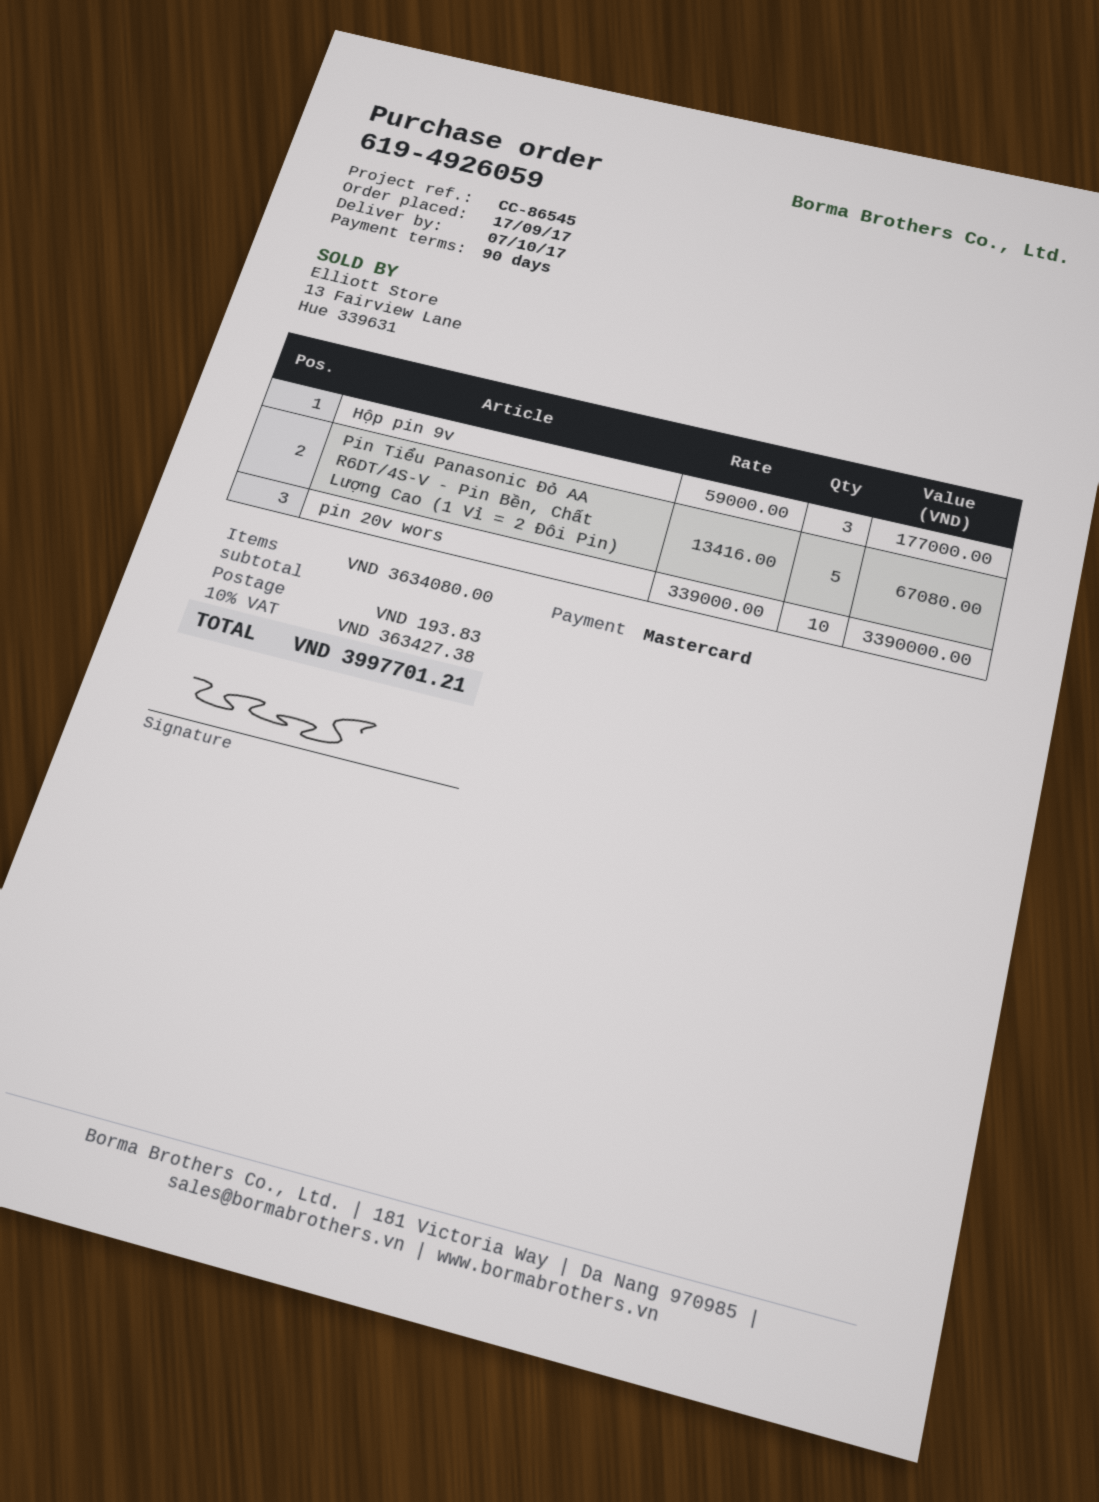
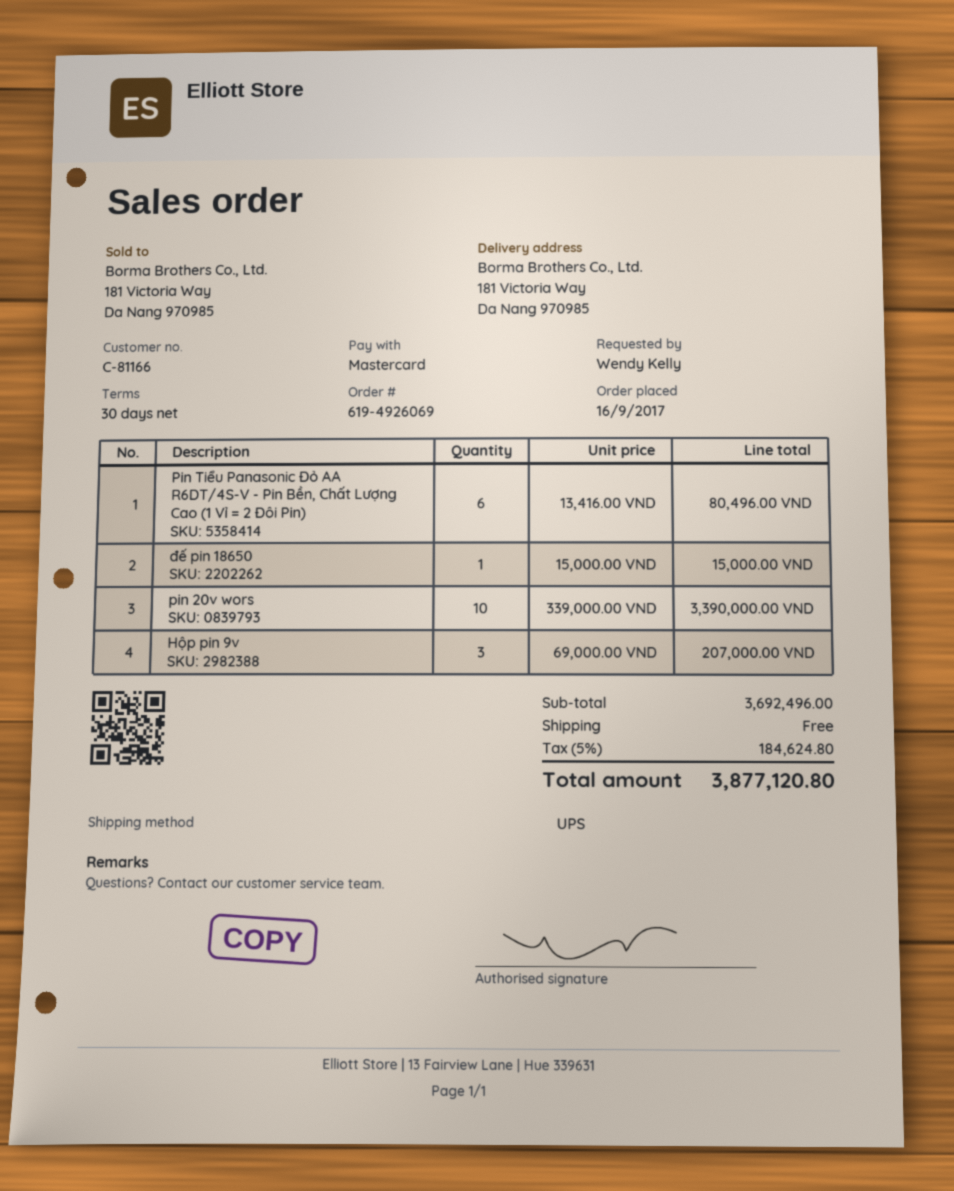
order number: 619-4926059 -> 619-4926069
order date: 2017-09-17 -> 2017-09-16
payment terms: 90 days -> 30 days
Hộp pin 9v: 3 x 59000.00 = 177000.00 -> 3 x 69000.00 = 207000.00
Pin Tiểu Panasonic Đỏ AA R6DT/4S-V - Pin Bền, Chất Lượng Cao (1 Vỉ = 2 Đôi Pin): 5 x 13416.00 = 67080.00 -> 6 x 13416.00 = 80496.00
đế pin 18650: none -> 1 x 15000.00 = 15000.00
subtotal: 3634080.00 -> 3692496.00
shipping: 193.83 -> 0.00
tax: 10% = 363427.38 -> 5% = 184624.80
total: 3997701.21 -> 3877120.80

